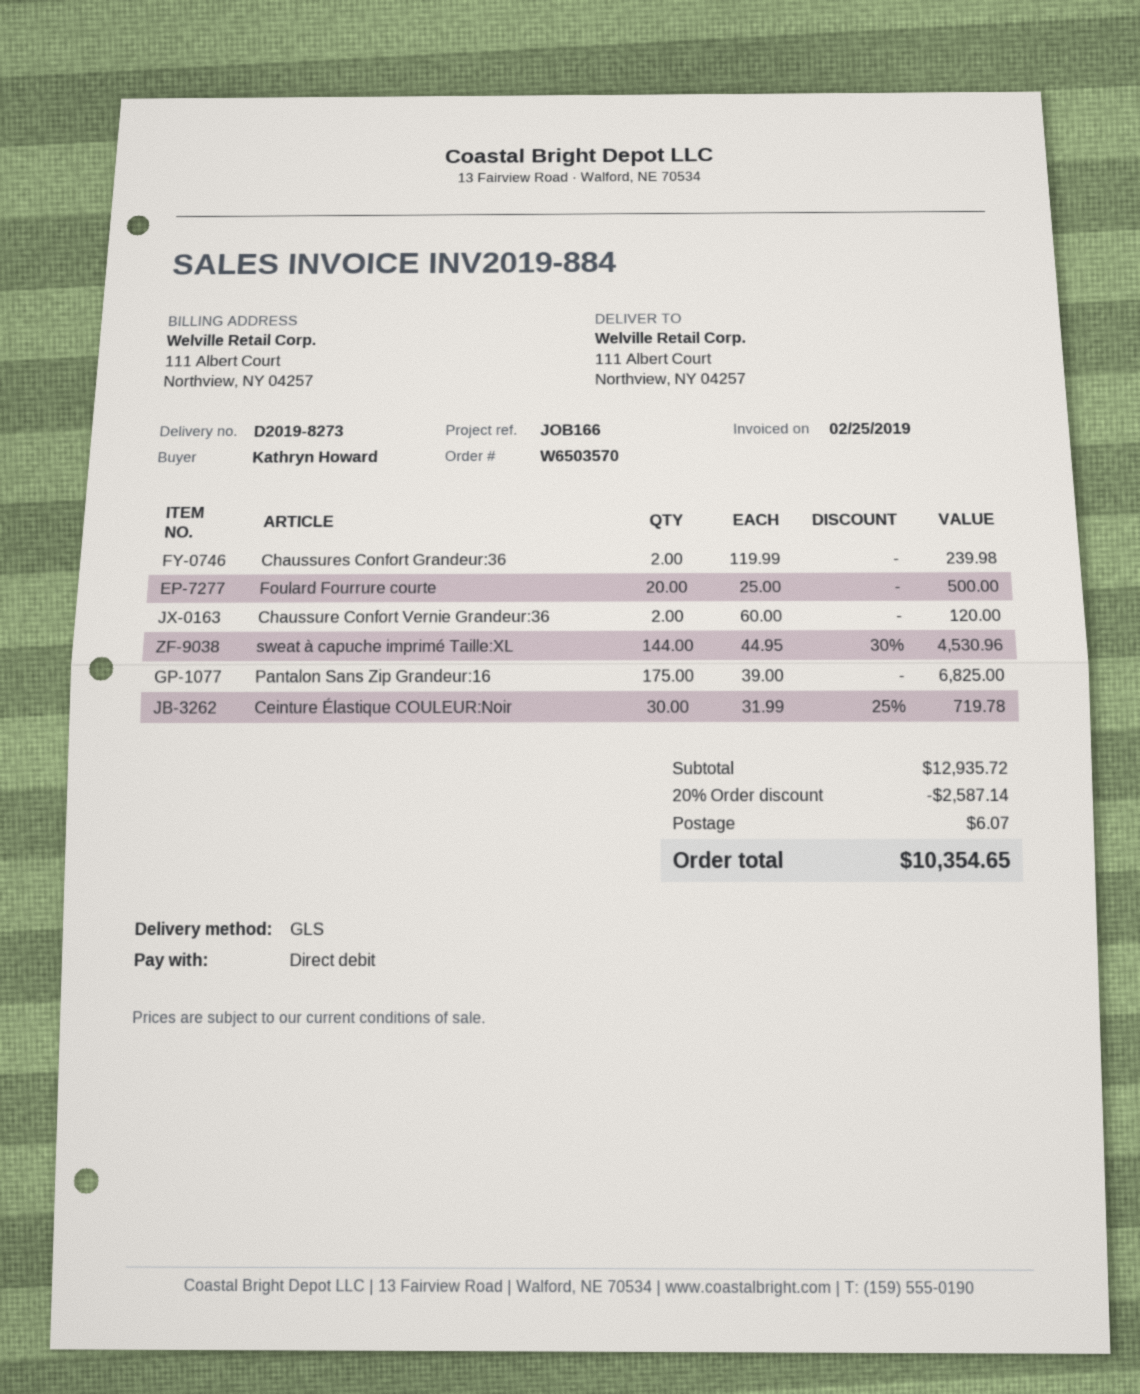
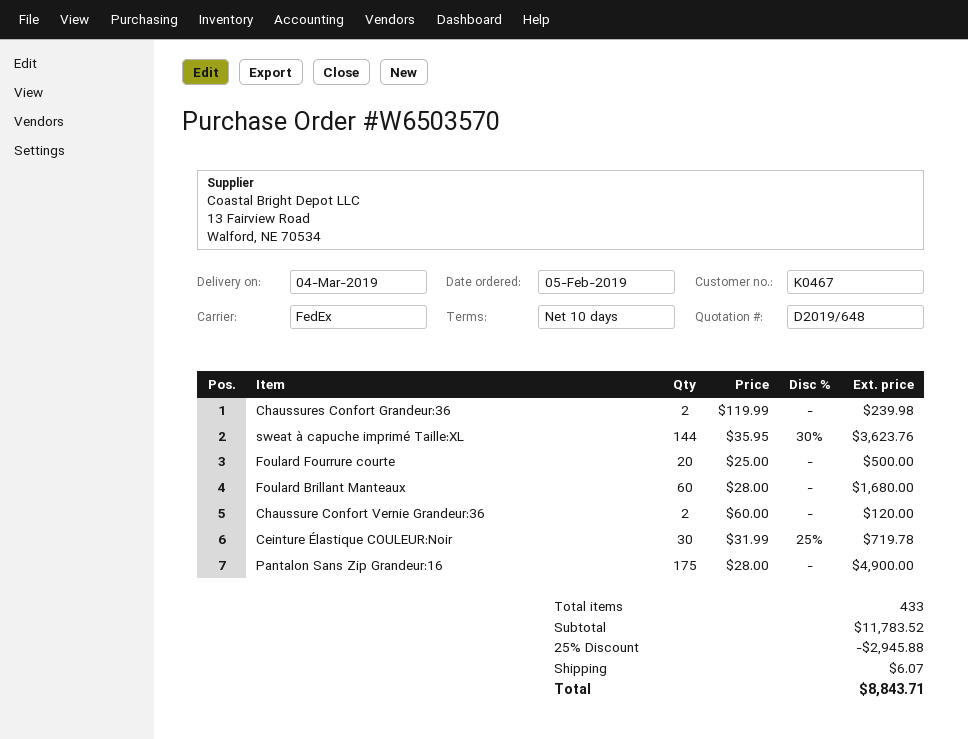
shipping method: GLS -> FedEx
sweat à capuche imprimé Taille:XL: 144 x 44.95 - 30% = 4530.96 -> 144 x 35.95 - 30% = 3623.76
Pantalon Sans Zip Grandeur:16: 175 x 39.00 = 6825.00 -> 175 x 28.00 = 4900.00
Foulard Brillant Manteaux: none -> 60 x 28.00 = 1680.00
subtotal: 12935.72 -> 11783.52
discount: 20% = 2587.14 -> 25% = 2945.88
total: 10354.65 -> 8843.71

